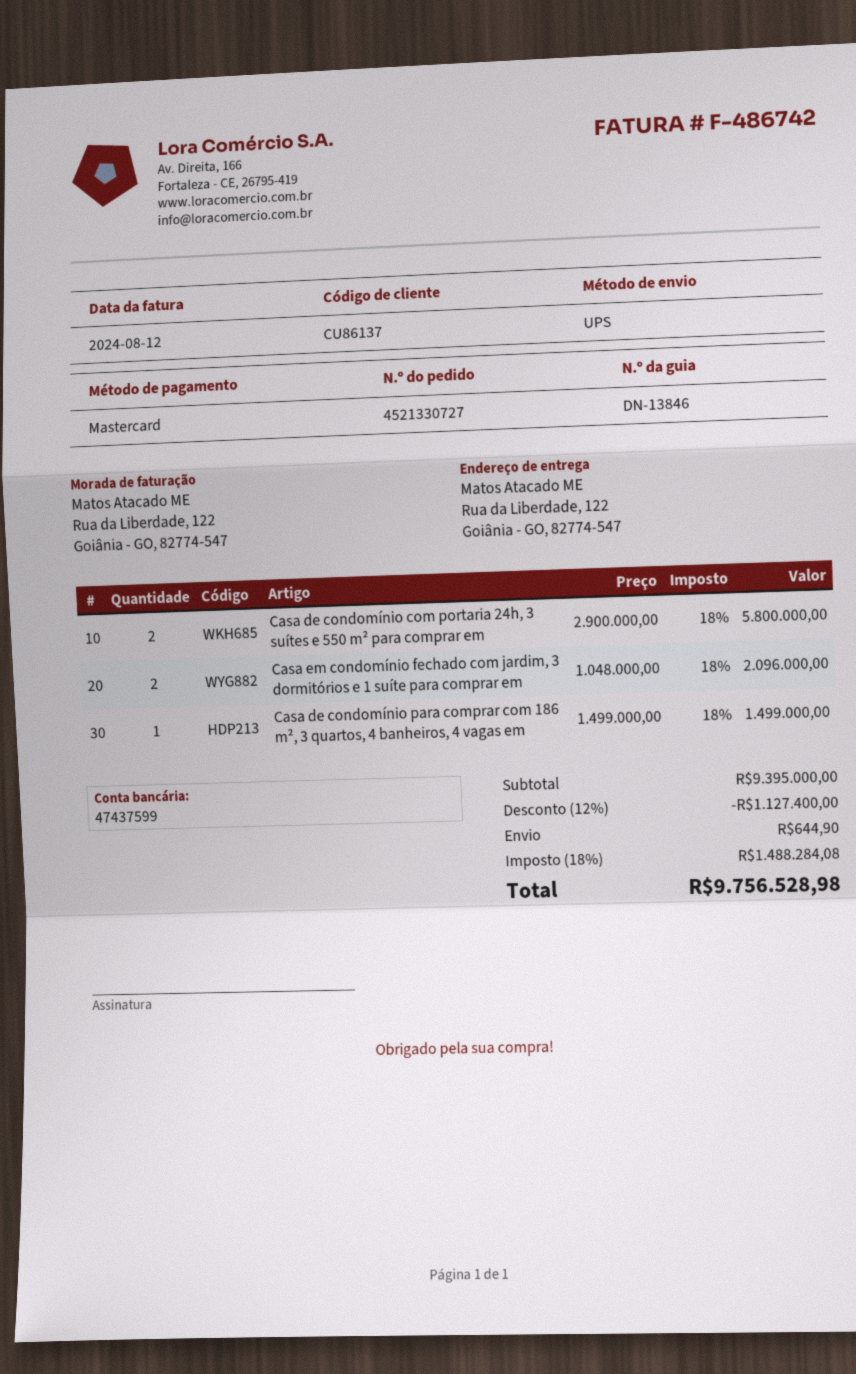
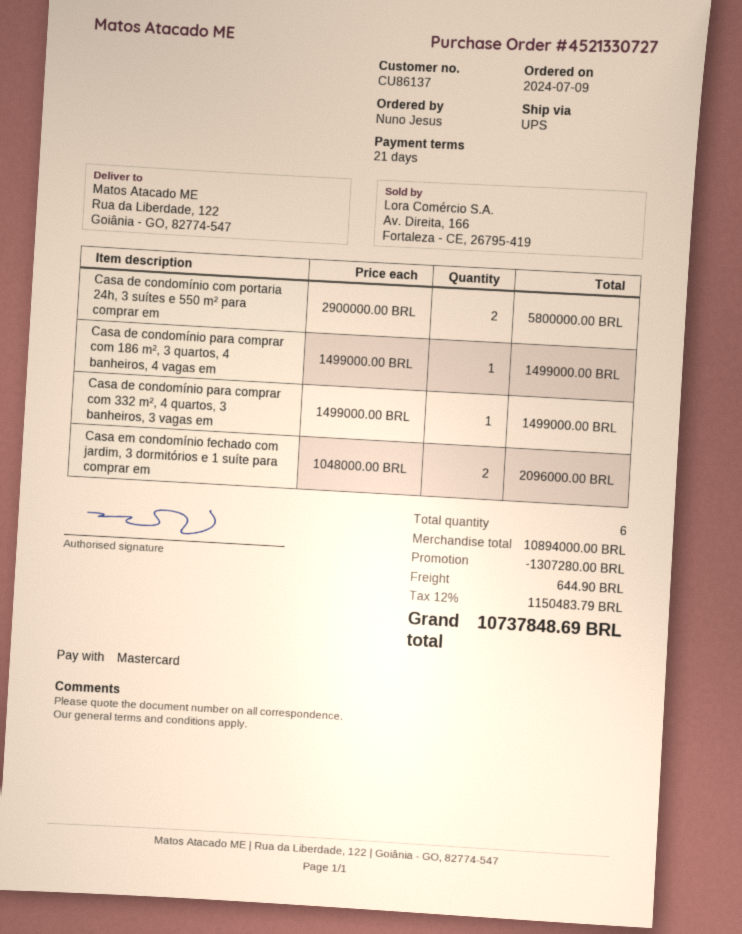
Casa de condomínio para comprar com 332 m², 4 quartos, 3 banheiros, 3 vagas em: none -> 1 x 1499000.00 = 1499000.00
subtotal: 9395000.00 -> 10894000.00
discount: 1127400.00 -> 1307280.00
tax: 18% = 1488284.08 -> 12% = 1150483.79
total: 9756528.98 -> 10737848.69

